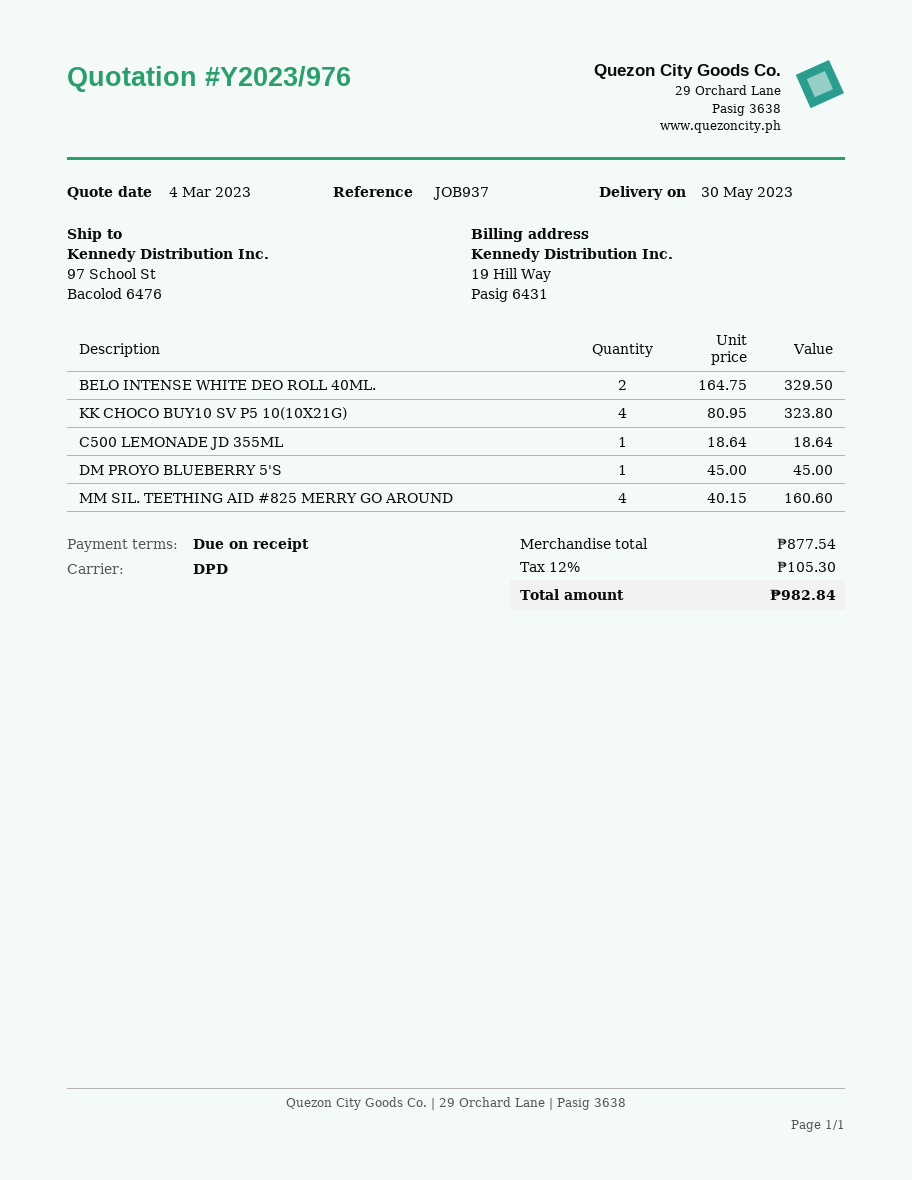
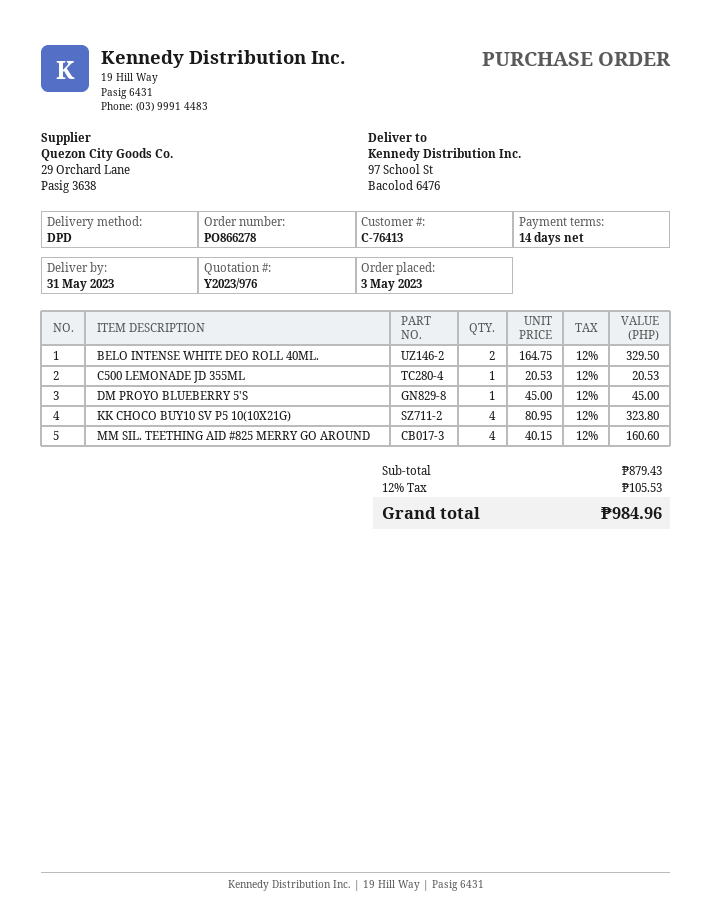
delivery date: 2023-05-30 -> 2023-05-31
payment terms: on receipt -> 14 days
C500 LEMONADE JD 355ML: 1 x 18.64 = 18.64 -> 1 x 20.53 = 20.53
subtotal: 877.54 -> 879.43
tax: 12% = 105.30 -> 12% = 105.53
total: 982.84 -> 984.96

